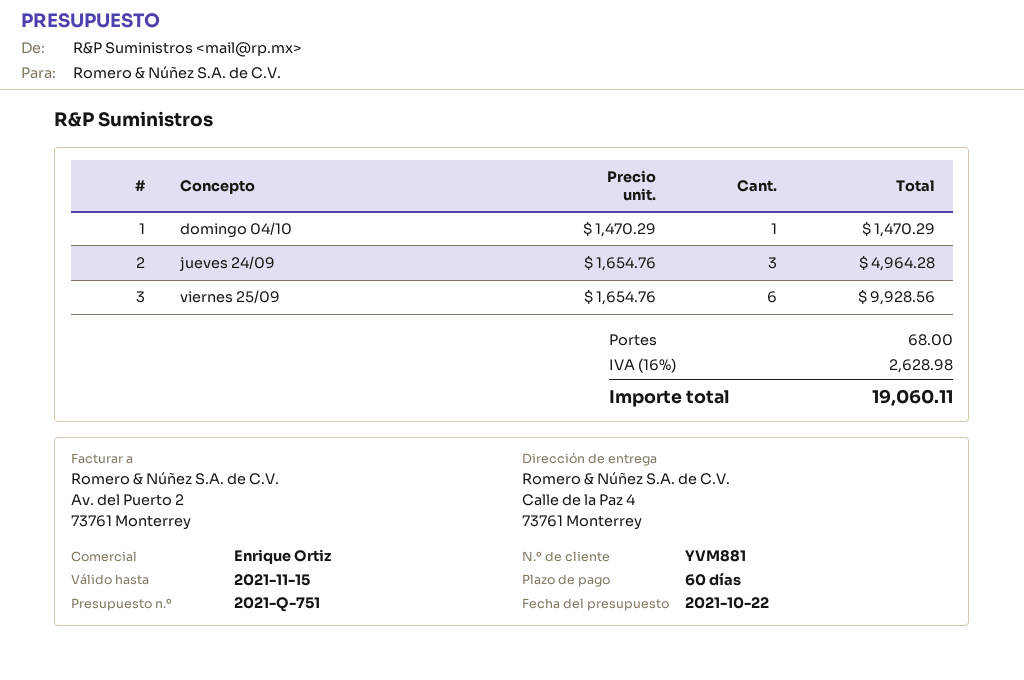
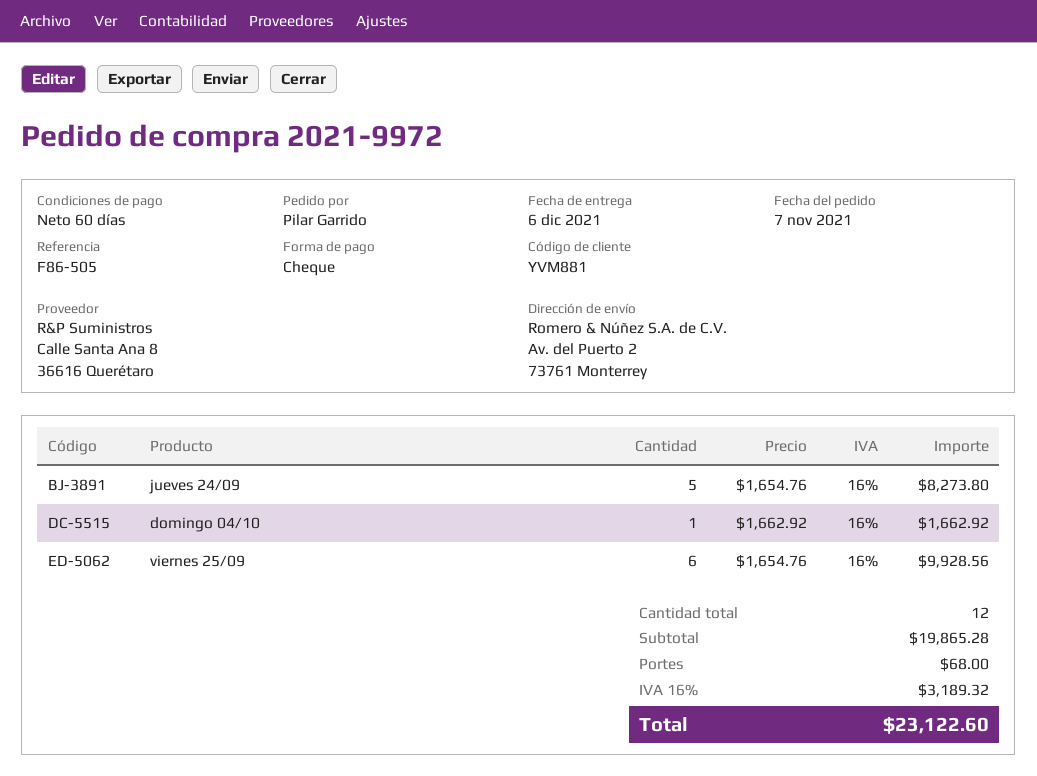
ship to: Calle de la Paz 4, 73761 Monterrey -> Av. del Puerto 2, 73761 Monterrey
domingo 04/10: 1 x 1470.29 = 1470.29 -> 1 x 1662.92 = 1662.92
jueves 24/09: 3 x 1654.76 = 4964.28 -> 5 x 1654.76 = 8273.80
tax: 16% = 2628.98 -> 16% = 3189.32
total: 19060.11 -> 23122.60

